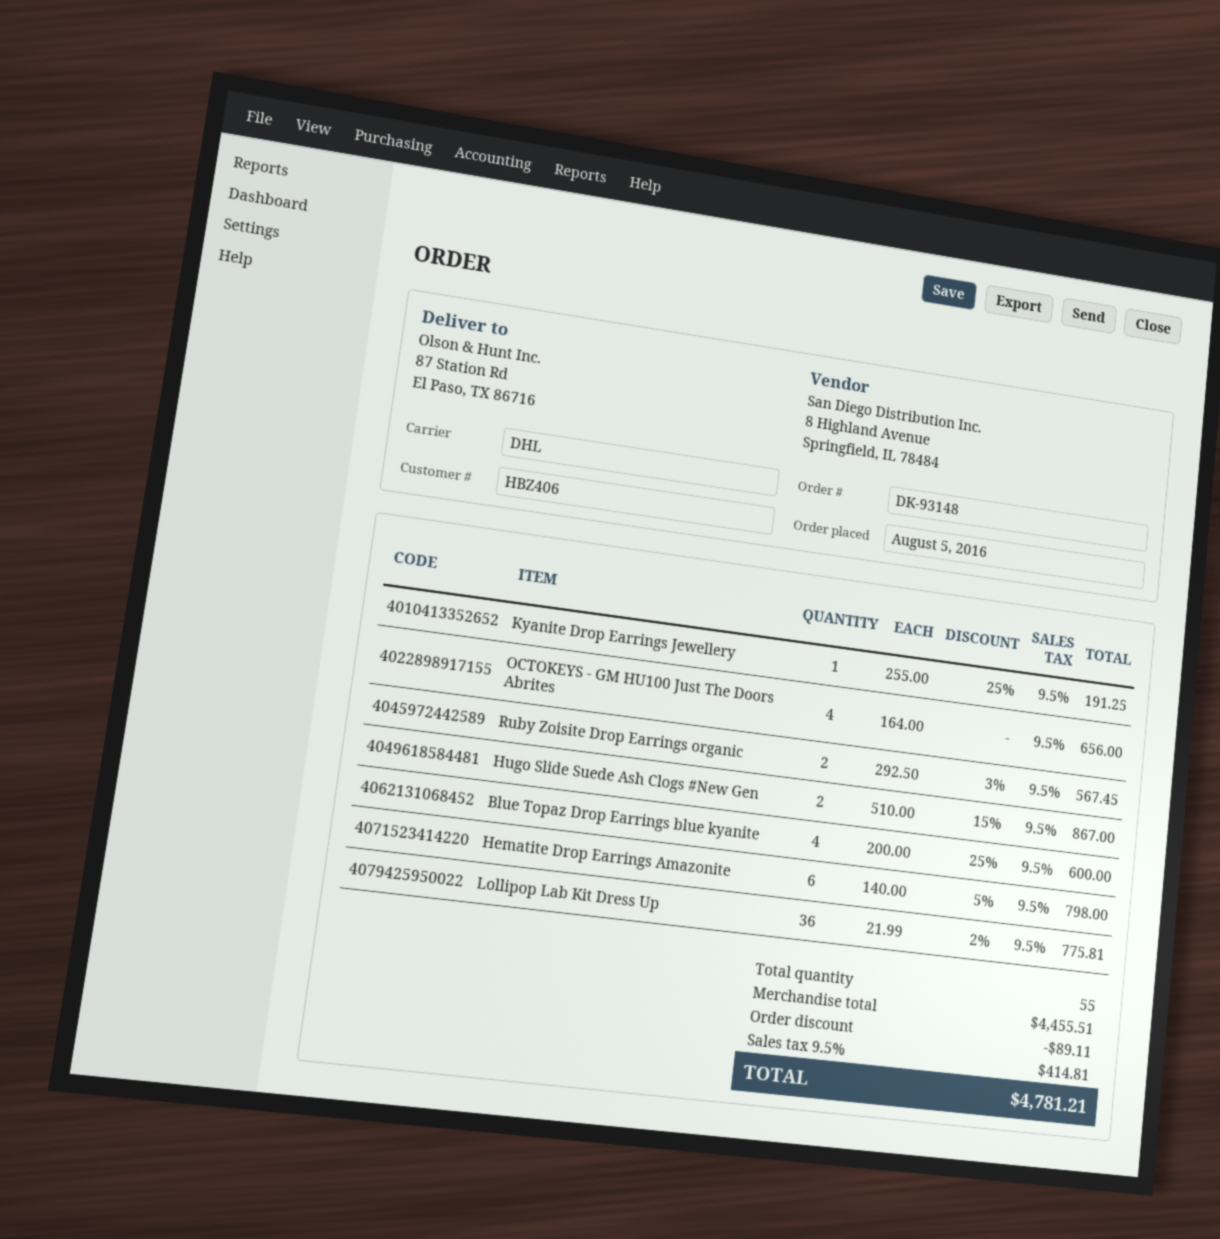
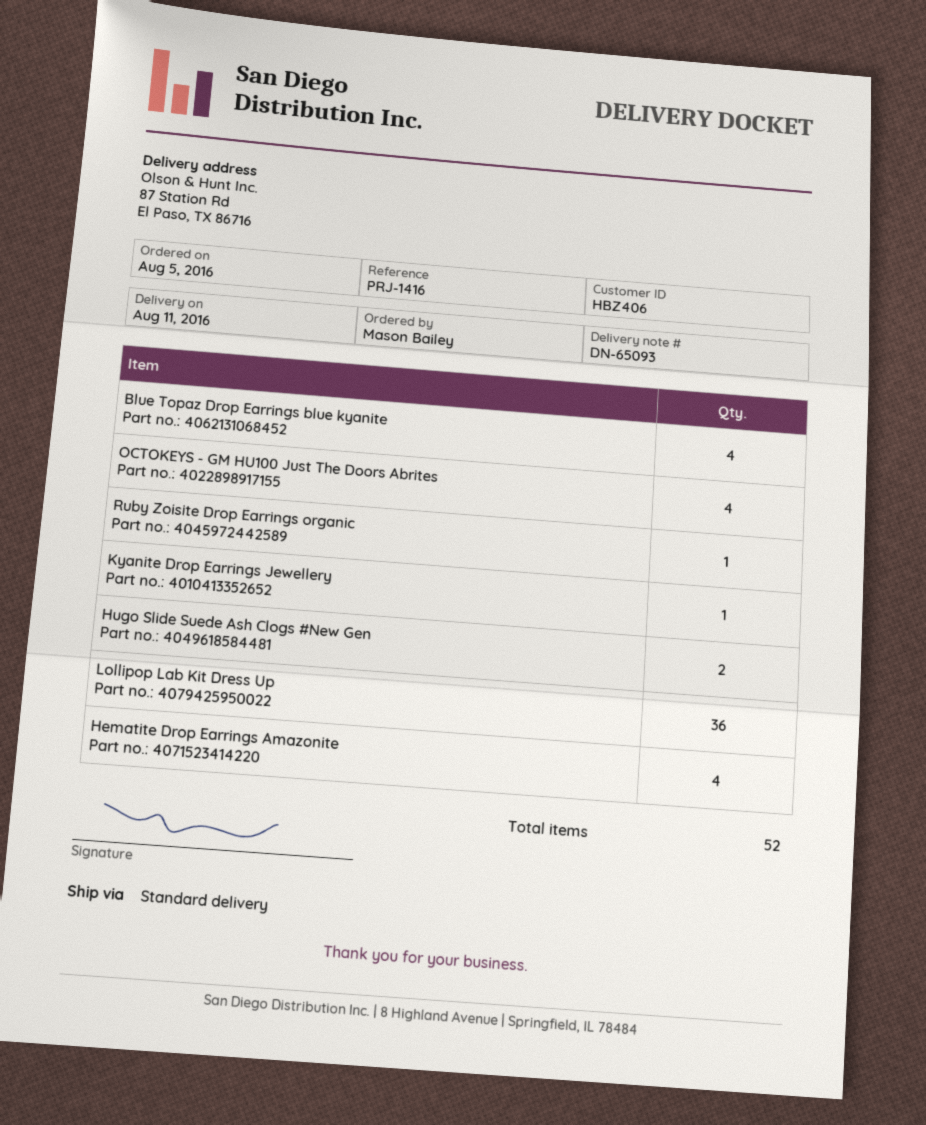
shipping method: DHL -> standard
Ruby Zoisite Drop Earrings organic: 2 -> 1
Hematite Drop Earrings Amazonite: 6 -> 4
total quantity: 55 -> 52

